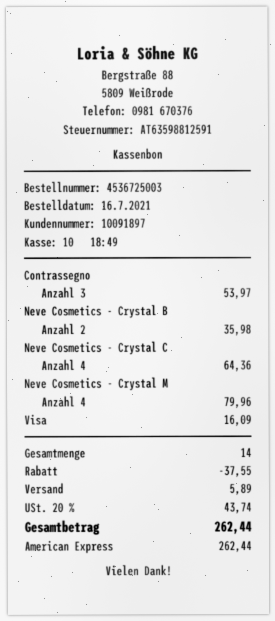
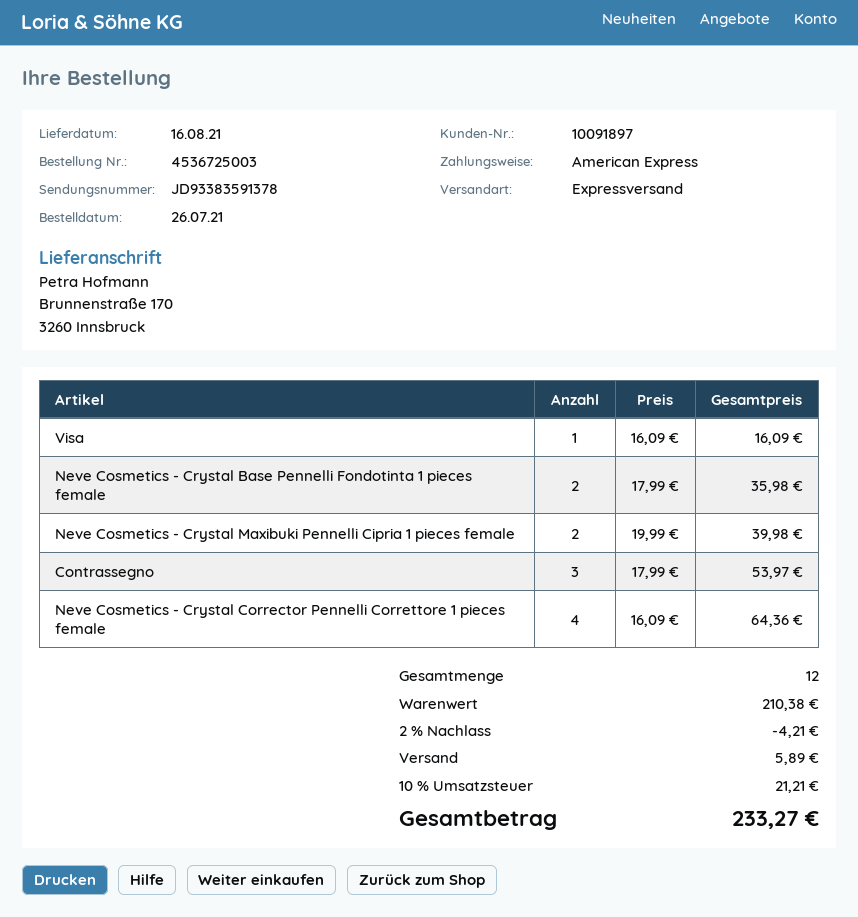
order date: 2021-07-16 -> 2021-07-26
Neve Cosmetics - Crystal M: 4 for 79.96 -> 2 for 39.98
total quantity: 14 -> 12
discount: 37.55 -> 4.21
tax: 20% = 43.74 -> 10% = 21.21
total: 262.44 -> 233.27

